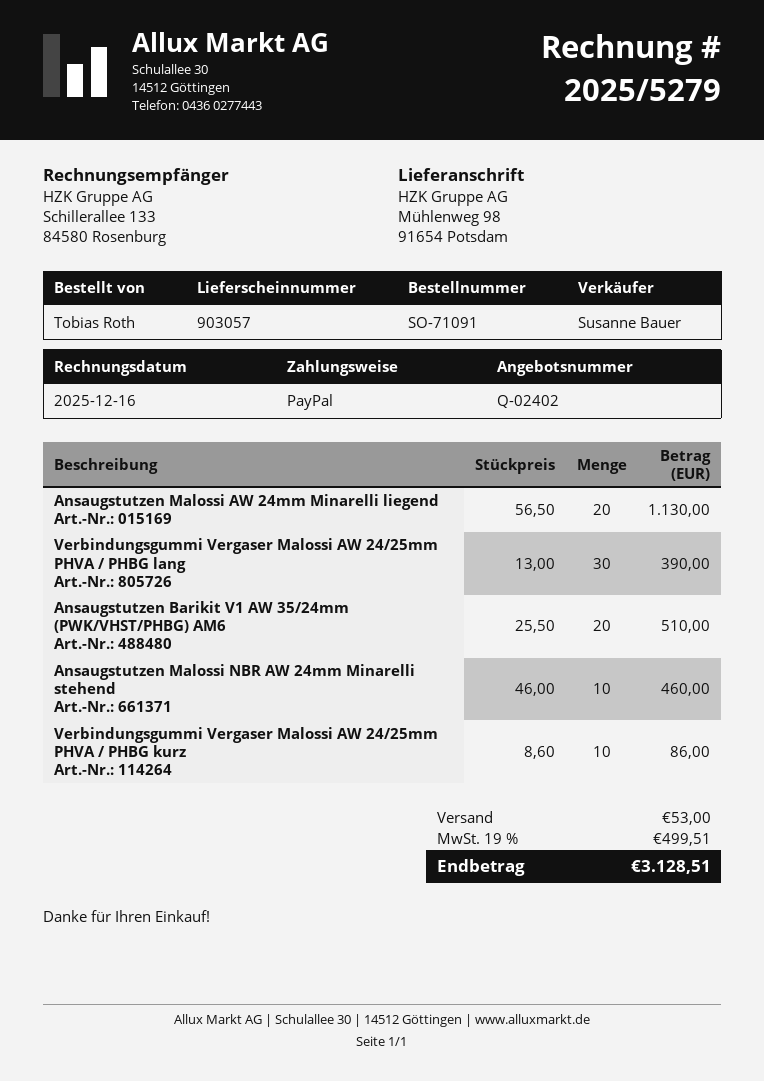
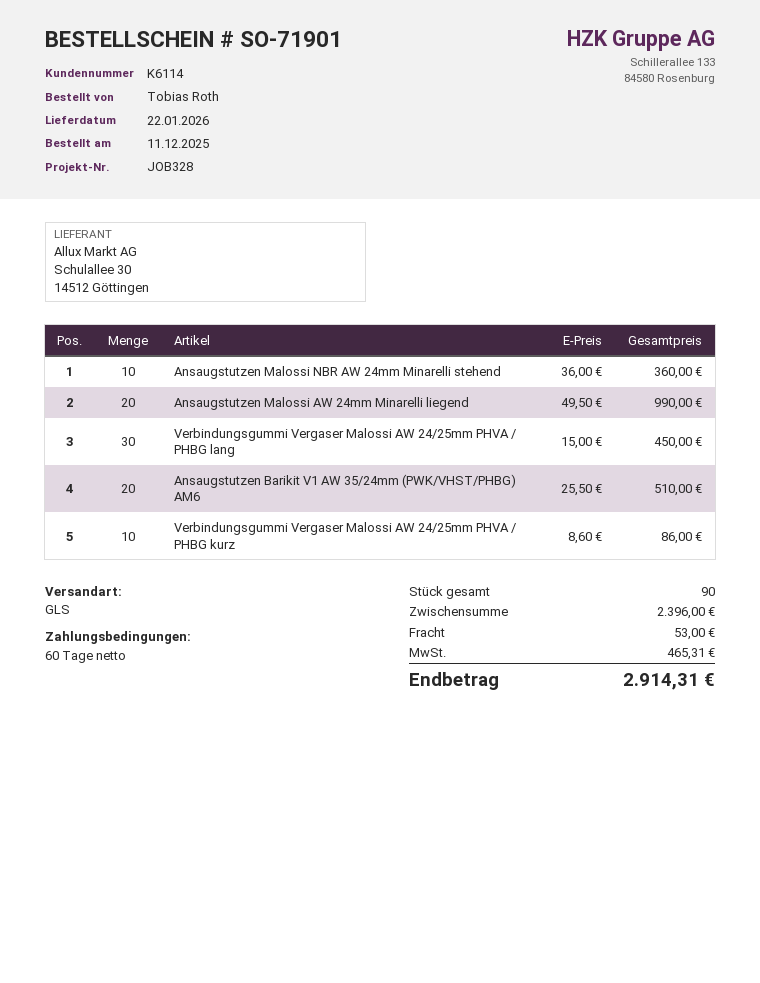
order number: SO-71091 -> SO-71901
Ansaugstutzen Malossi AW 24mm Minarelli liegend: 20 x 56.50 = 1130.00 -> 20 x 49.50 = 990.00
Verbindungsgummi Vergaser Malossi AW 24/25mm PHVA / PHBG lang: 30 x 13.00 = 390.00 -> 30 x 15.00 = 450.00
Ansaugstutzen Malossi NBR AW 24mm Minarelli stehend: 10 x 46.00 = 460.00 -> 10 x 36.00 = 360.00
tax: 499.51 -> 465.31
total: 3128.51 -> 2914.31

